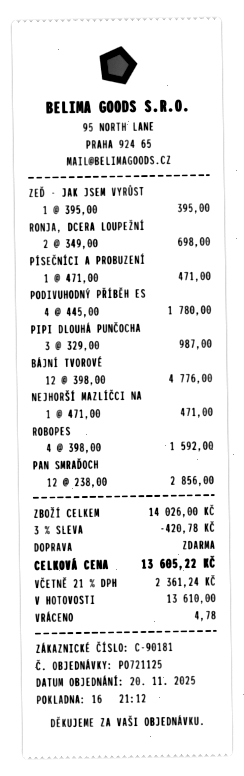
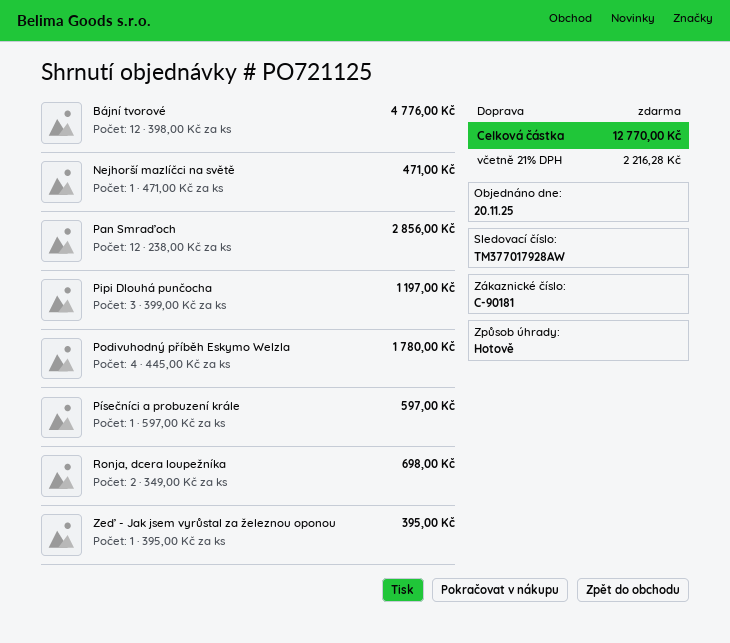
PÍSEČNÍCI A PROBUZENÍ: 1 x 471.00 = 471.00 -> 1 x 597.00 = 597.00
PIPI DLOUHÁ PUNČOCHA: 3 x 329.00 = 987.00 -> 3 x 399.00 = 1197.00
ROBOPES: 4 x 398.00 = 1592.00 -> none
discount: 3% = 420.78 -> none
tax: 21% = 2361.24 -> 21% = 2216.28
total: 13605.22 -> 12770.00

